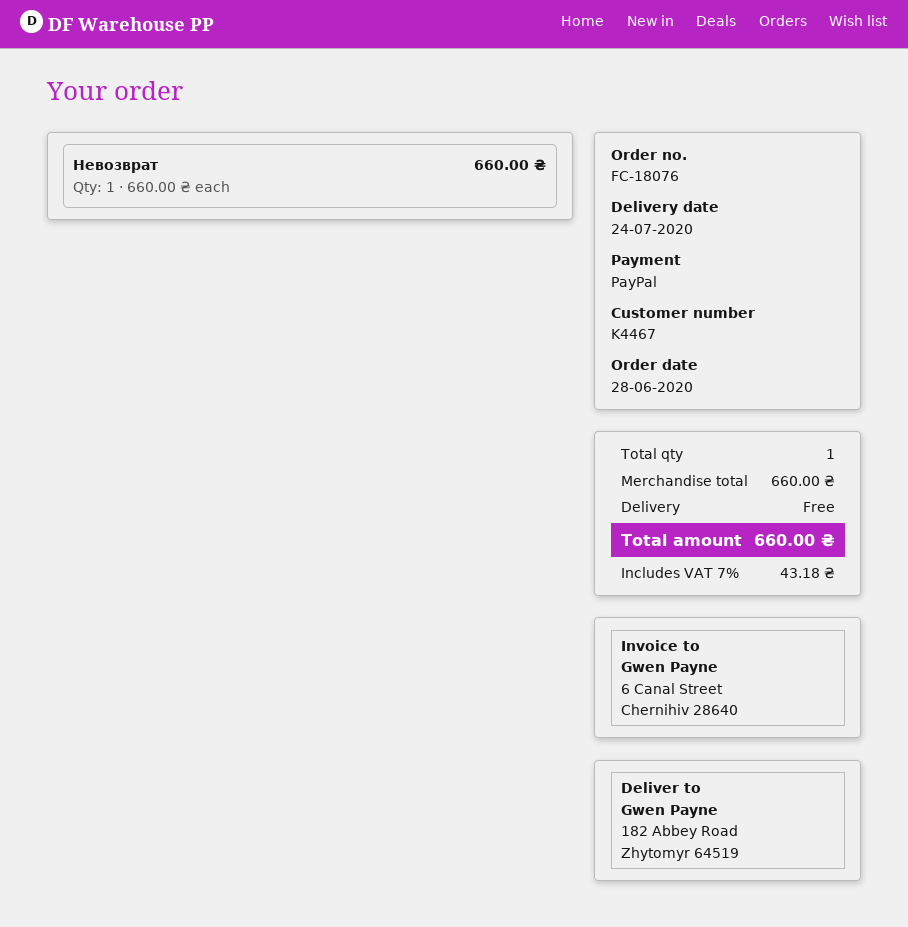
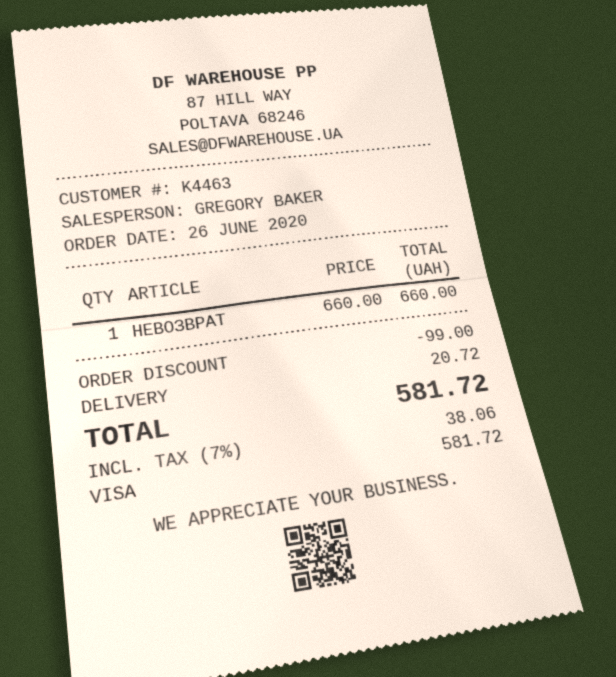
order date: 2020-06-28 -> 2020-06-26
customer number: K4467 -> K4463
payment method: PayPal -> Visa
discount: none -> 99.00
shipping: 0.00 -> 20.72
tax: 7% = 43.18 -> 7% = 38.06
total: 660.00 -> 581.72

